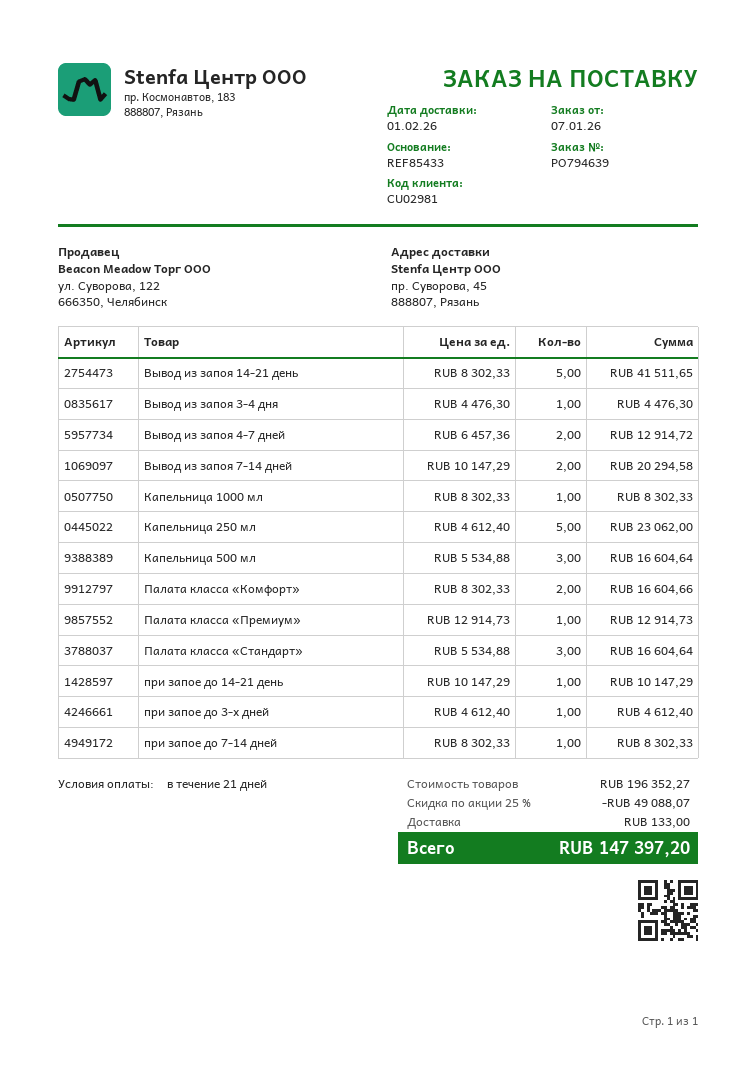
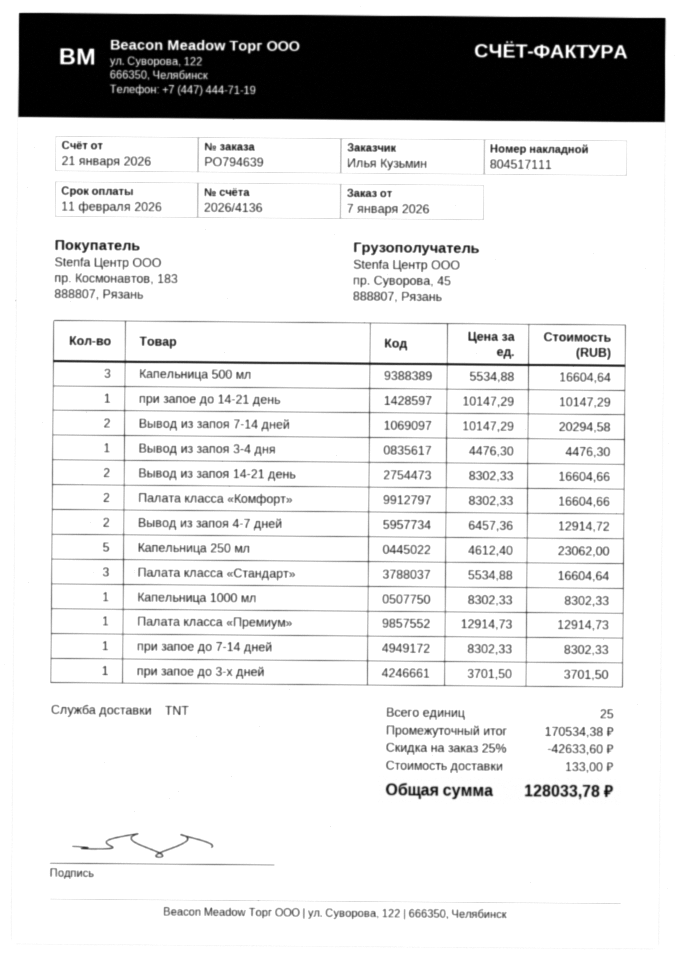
Вывод из запоя 14-21 день: 5 x 8302.33 = 41511.65 -> 2 x 8302.33 = 16604.66
при запое до 3-х дней: 1 x 4612.40 = 4612.40 -> 1 x 3701.50 = 3701.50
subtotal: 196352.27 -> 170534.38
discount: 25% = 49088.07 -> 25% = 42633.60
total: 147397.20 -> 128033.78

